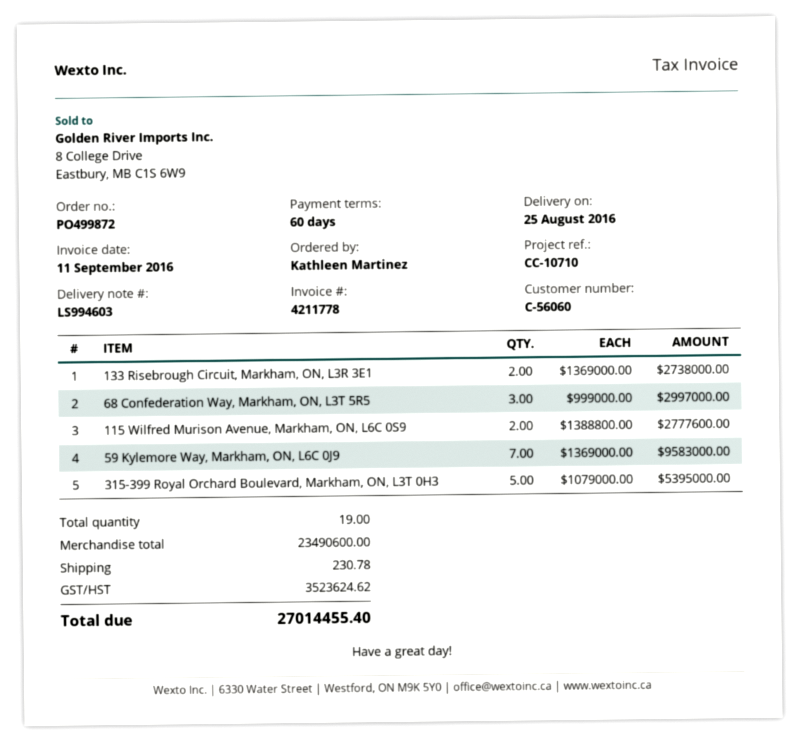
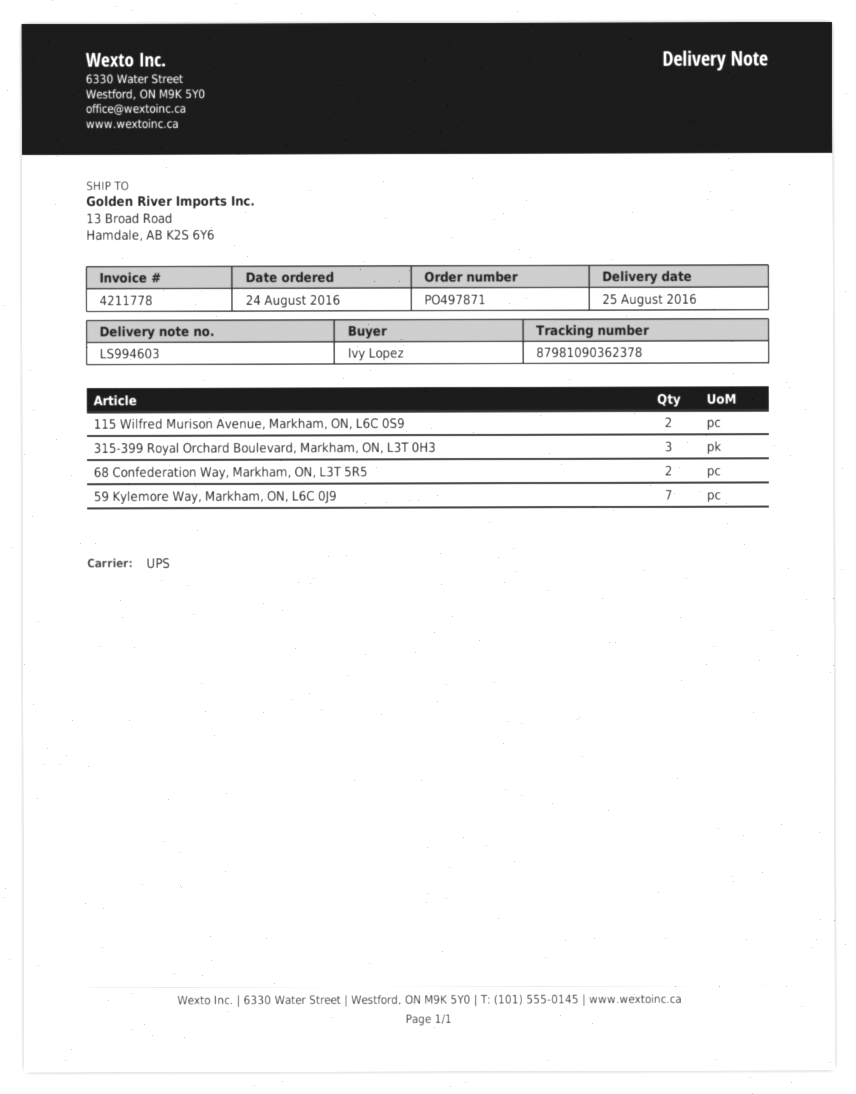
order number: PO499872 -> PO497871
ordered by: Kathleen Martinez -> Ivy Lopez
133 Risebrough Circuit, Markham, ON, L3R 3E1: 2 -> none
68 Confederation Way, Markham, ON, L3T 5R5: 3 -> 2
315-399 Royal Orchard Boulevard, Markham, ON, L3T 0H3: 5 -> 3

